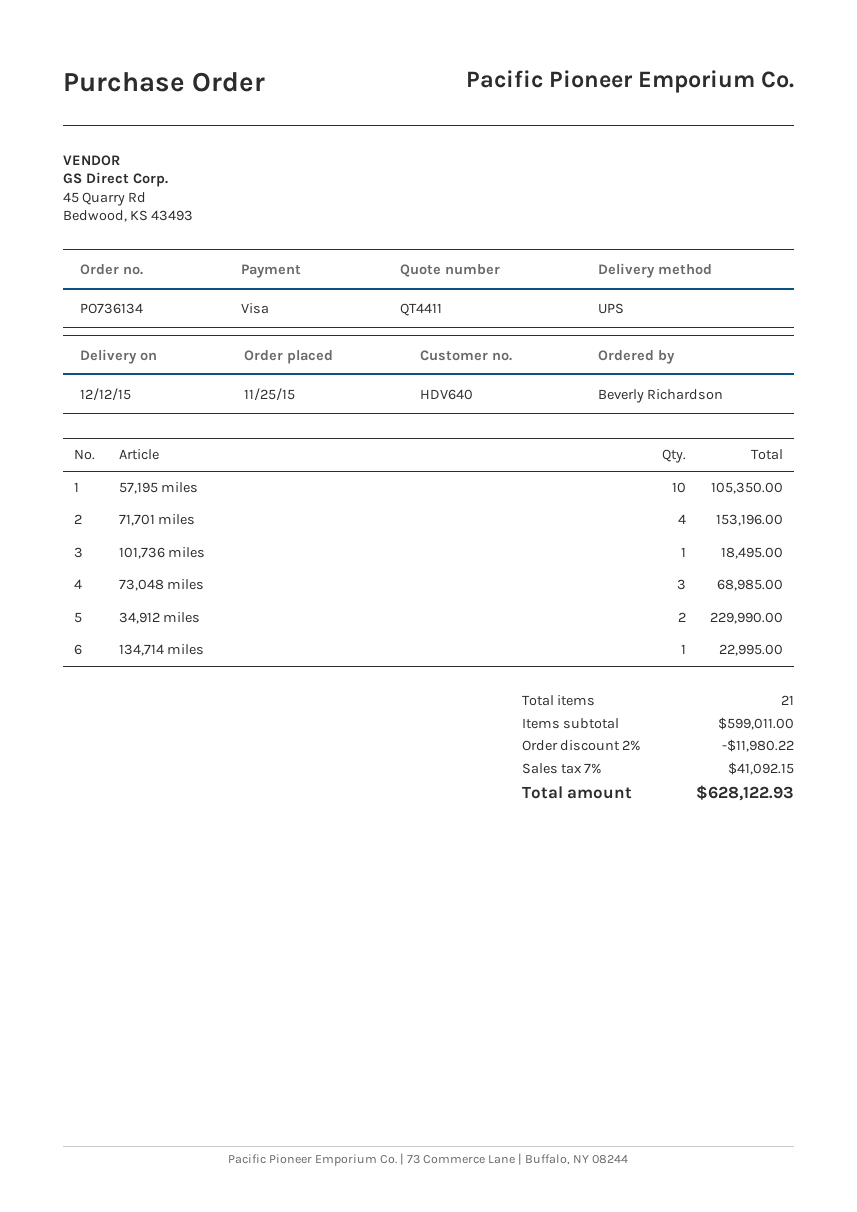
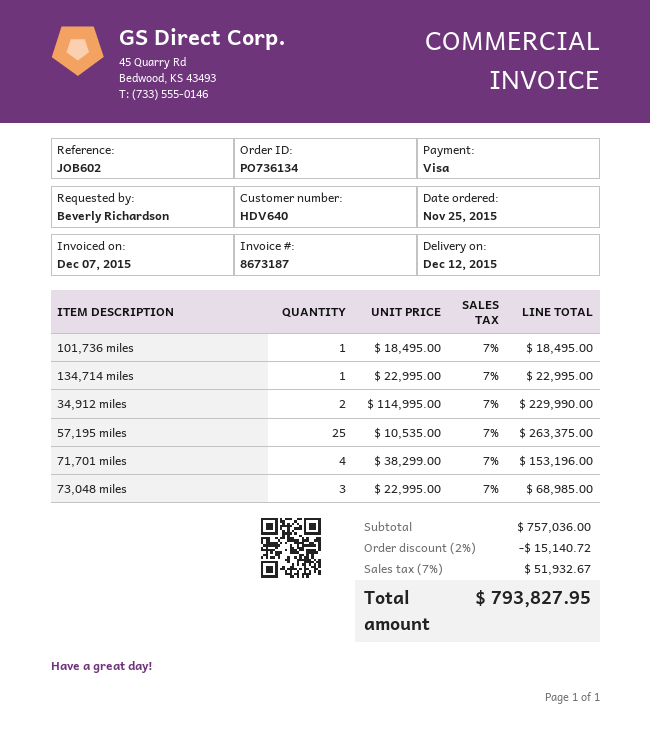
57,195 miles: 10 for 105350.00 -> 25 for 263375.00
subtotal: 599011.00 -> 757036.00
discount: 2% = 11980.22 -> 2% = 15140.72
tax: 7% = 41092.15 -> 7% = 51932.67
total: 628122.93 -> 793827.95

